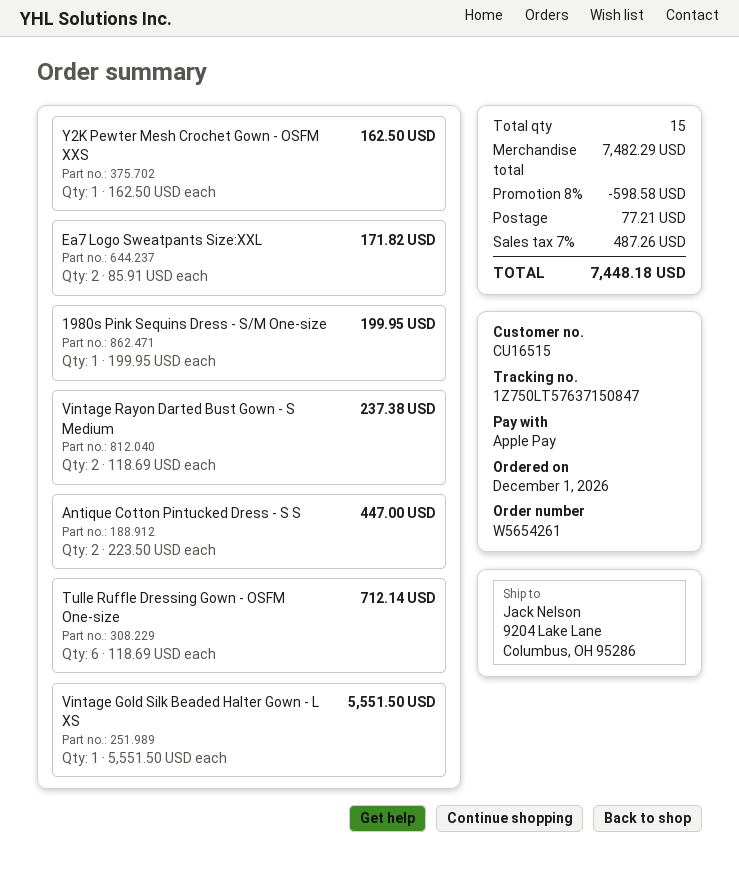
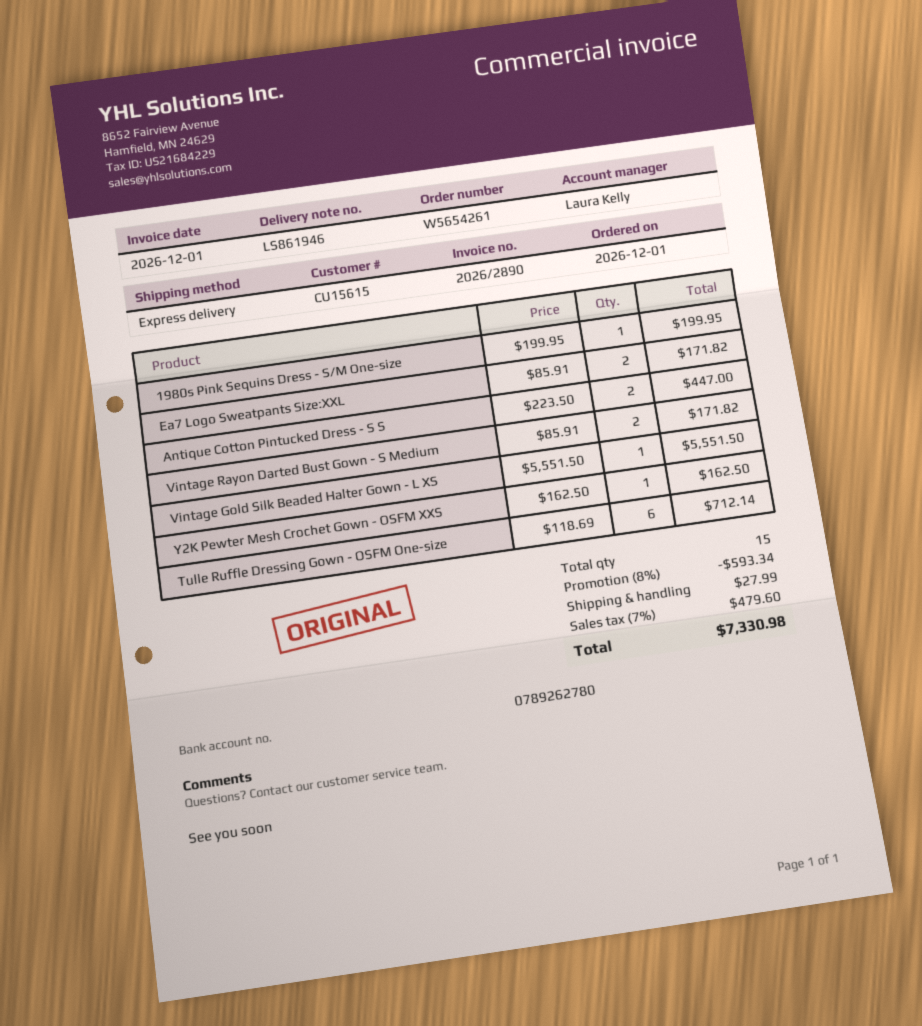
customer number: CU16515 -> CU15615
Vintage Rayon Darted Bust Gown - S Medium: 2 x 118.69 = 237.38 -> 2 x 85.91 = 171.82
discount: 8% = 598.58 -> 8% = 593.34
shipping: 77.21 -> 27.99
tax: 7% = 487.26 -> 7% = 479.60
total: 7448.18 -> 7330.98

